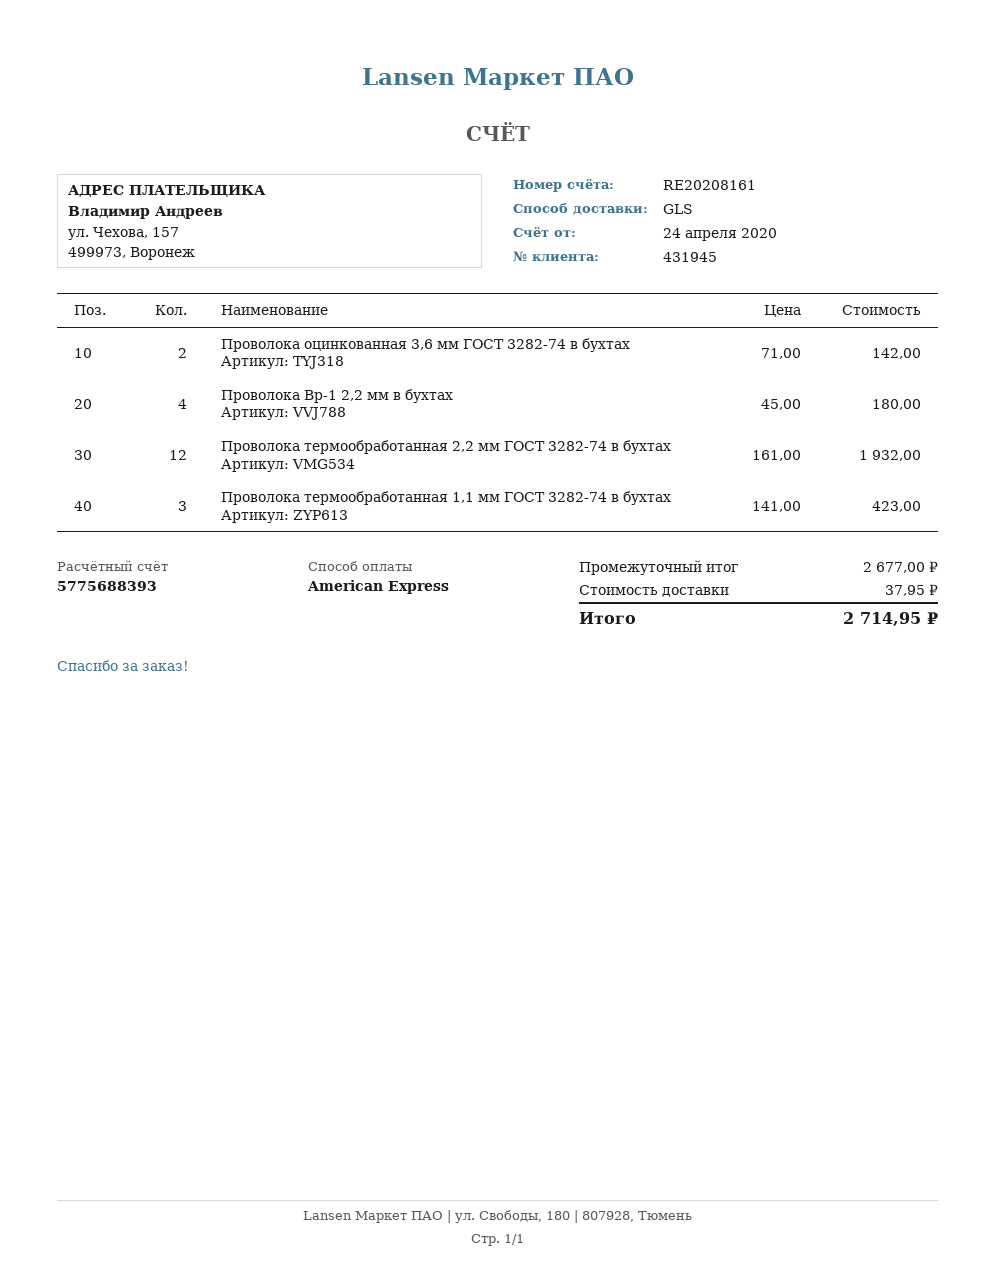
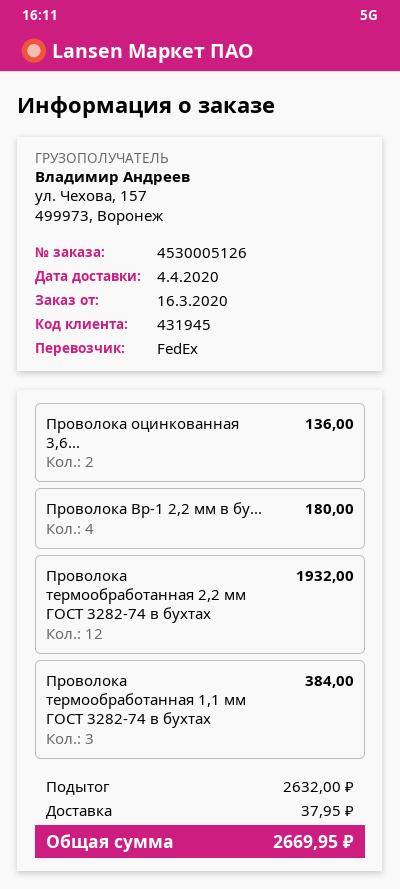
shipping method: GLS -> FedEx
Проволока оцинкованная 3,6 мм ГОСТ 3282-74 в бухтах: 2 for 142.00 -> 2 for 136.00
Проволока термообработанная 1,1 мм ГОСТ 3282-74 в бухтах: 3 for 423.00 -> 3 for 384.00
subtotal: 2677.00 -> 2632.00
total: 2714.95 -> 2669.95

